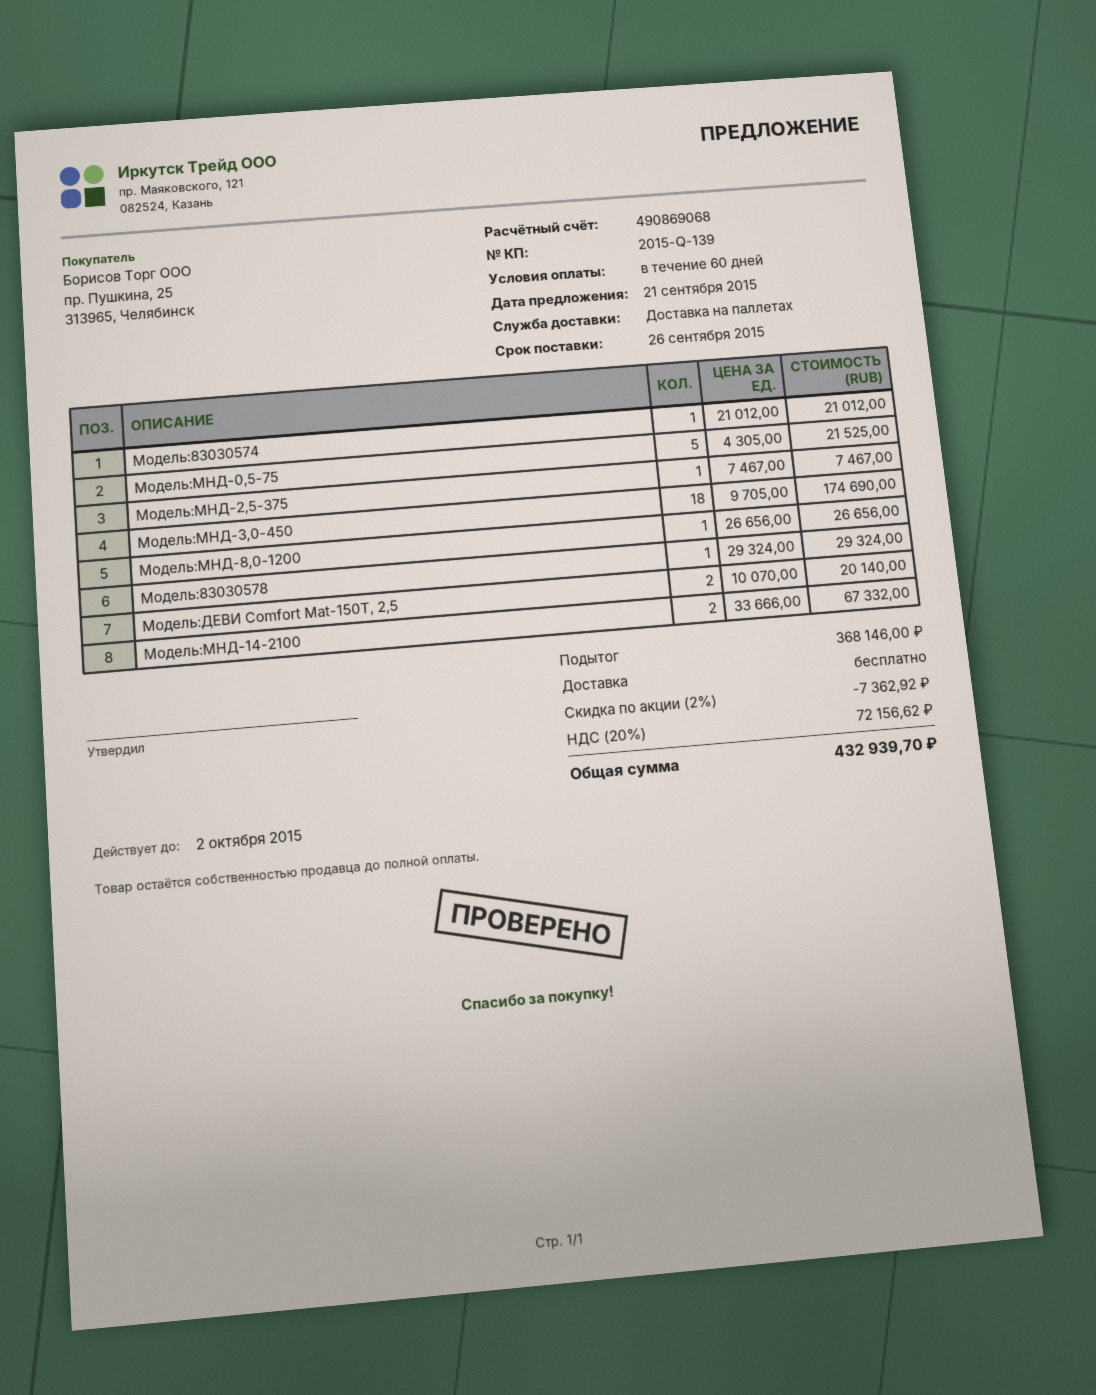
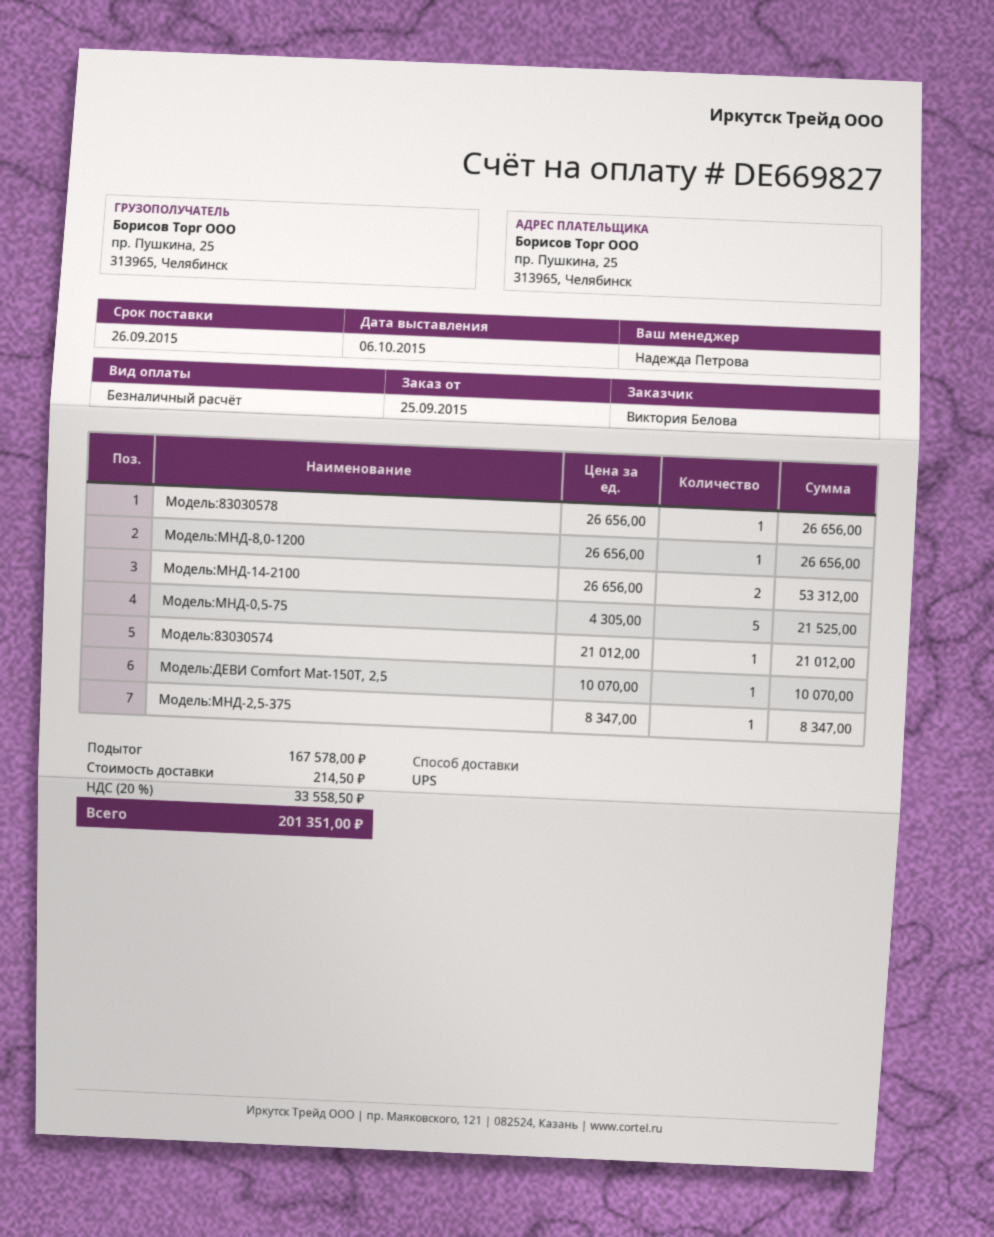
shipping method: pallet freight -> UPS
Модель:МНД-2,5-375: 1 x 7467.00 = 7467.00 -> 1 x 8347.00 = 8347.00
Модель:МНД-3,0-450: 18 x 9705.00 = 174690.00 -> none
Модель:83030578: 1 x 29324.00 = 29324.00 -> 1 x 26656.00 = 26656.00
Модель:ДЕВИ Comfort Mat-150T, 2,5: 2 x 10070.00 = 20140.00 -> 1 x 10070.00 = 10070.00
Модель:МНД-14-2100: 2 x 33666.00 = 67332.00 -> 2 x 26656.00 = 53312.00
subtotal: 368146.00 -> 167578.00
discount: 2% = 7362.92 -> none
shipping: 0.00 -> 214.50
tax: 20% = 72156.62 -> 20% = 33558.50
total: 432939.70 -> 201351.00

